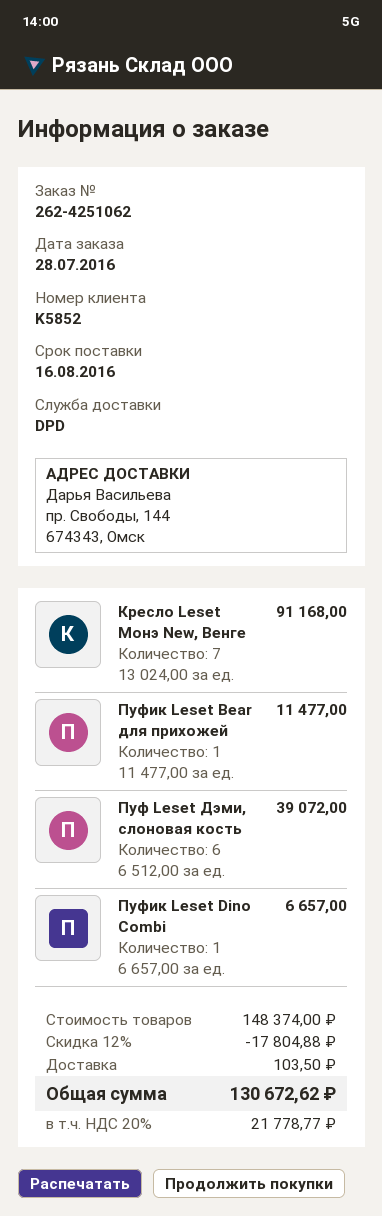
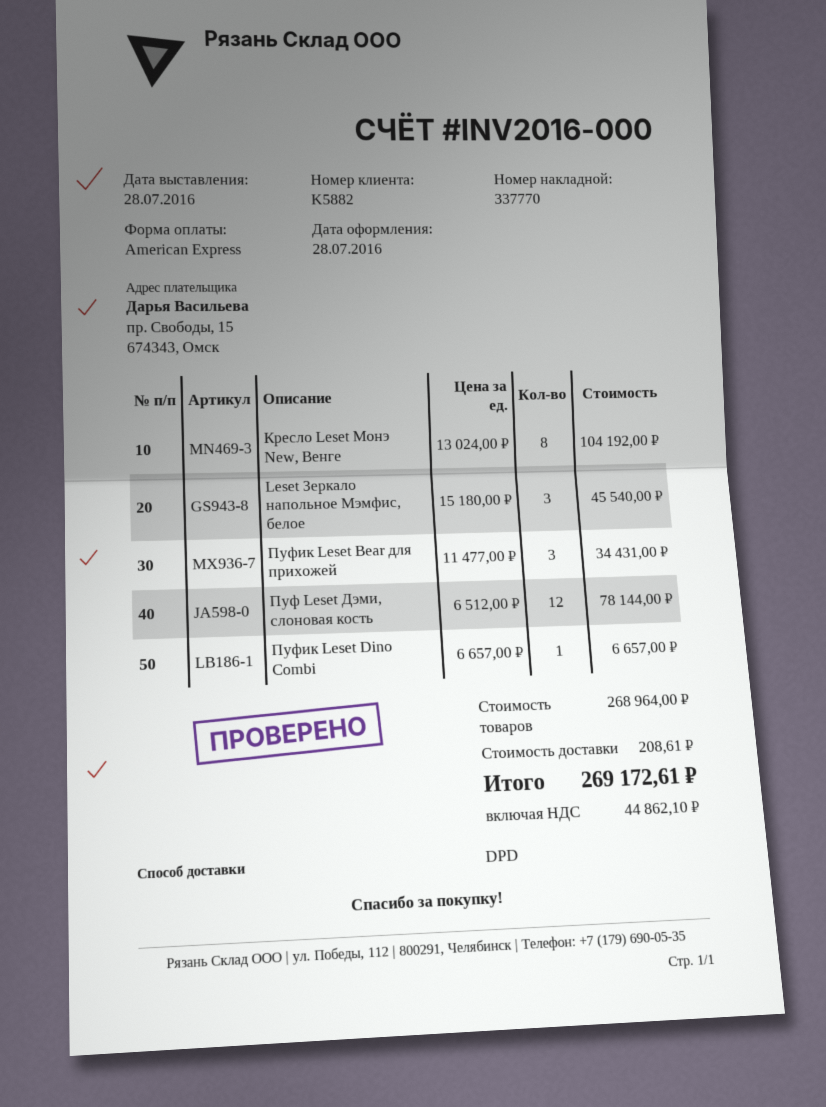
customer number: K5852 -> K5882
Кресло Leset Монэ New, Венге: 7 x 13024.00 = 91168.00 -> 8 x 13024.00 = 104192.00
Пуфик Leset Bear для прихожей: 1 x 11477.00 = 11477.00 -> 3 x 11477.00 = 34431.00
Пуф Leset Дэми, слоновая кость: 6 x 6512.00 = 39072.00 -> 12 x 6512.00 = 78144.00
Leset Зеркало напольное Мэмфис, белое: none -> 3 x 15180.00 = 45540.00
subtotal: 148374.00 -> 268964.00
discount: 12% = 17804.88 -> none
shipping: 103.50 -> 208.61
tax: 21778.77 -> 44862.10
total: 130672.62 -> 269172.61

